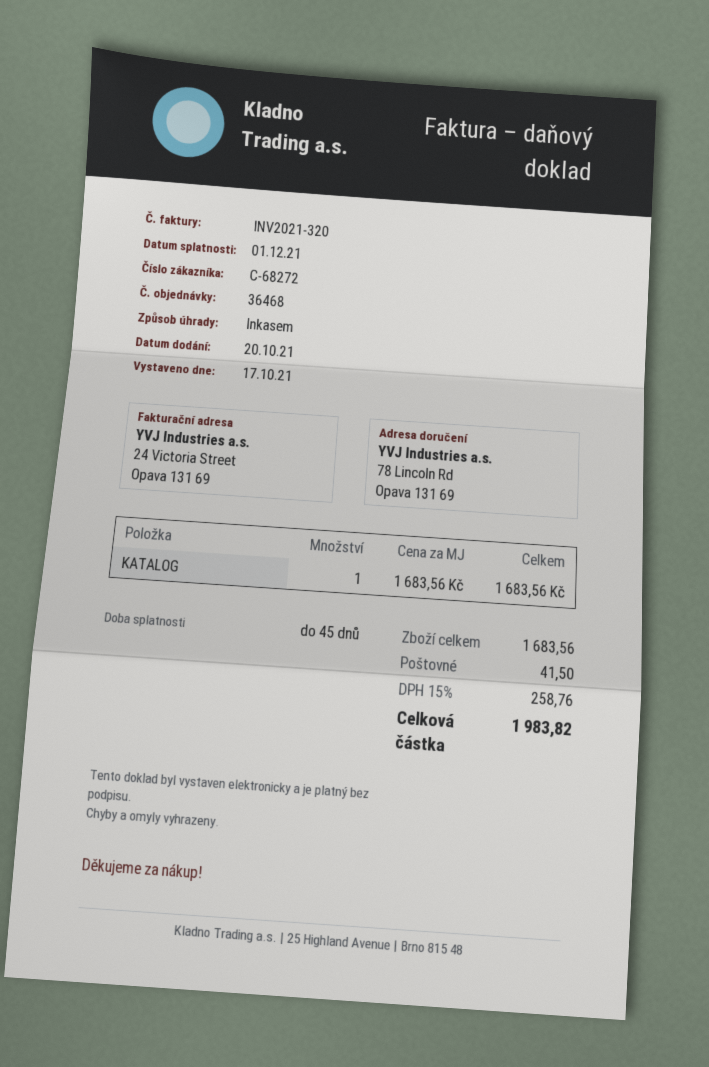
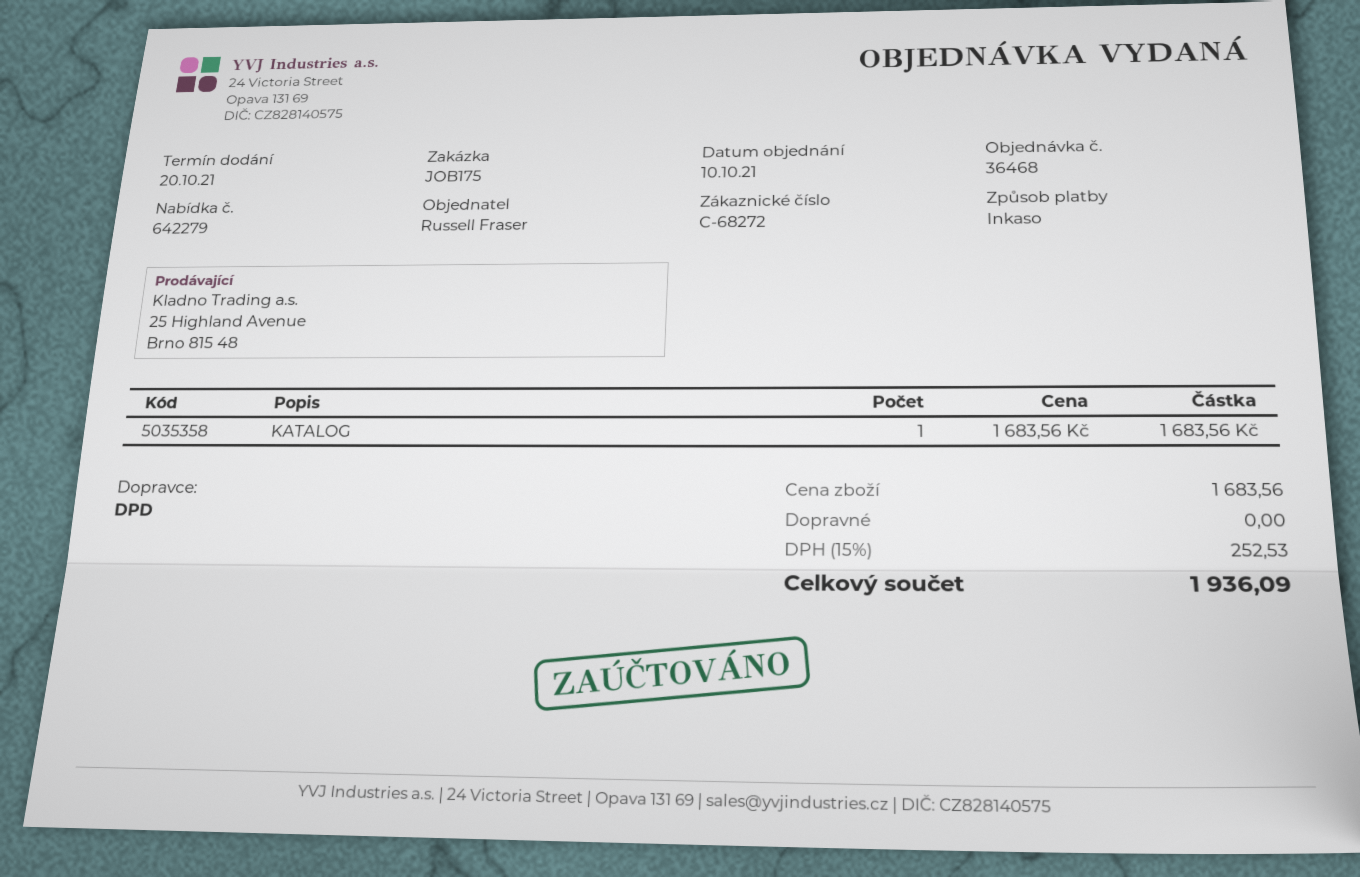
shipping: 41.50 -> 0.00
tax: 15% = 258.76 -> 15% = 252.53
total: 1983.82 -> 1936.09

